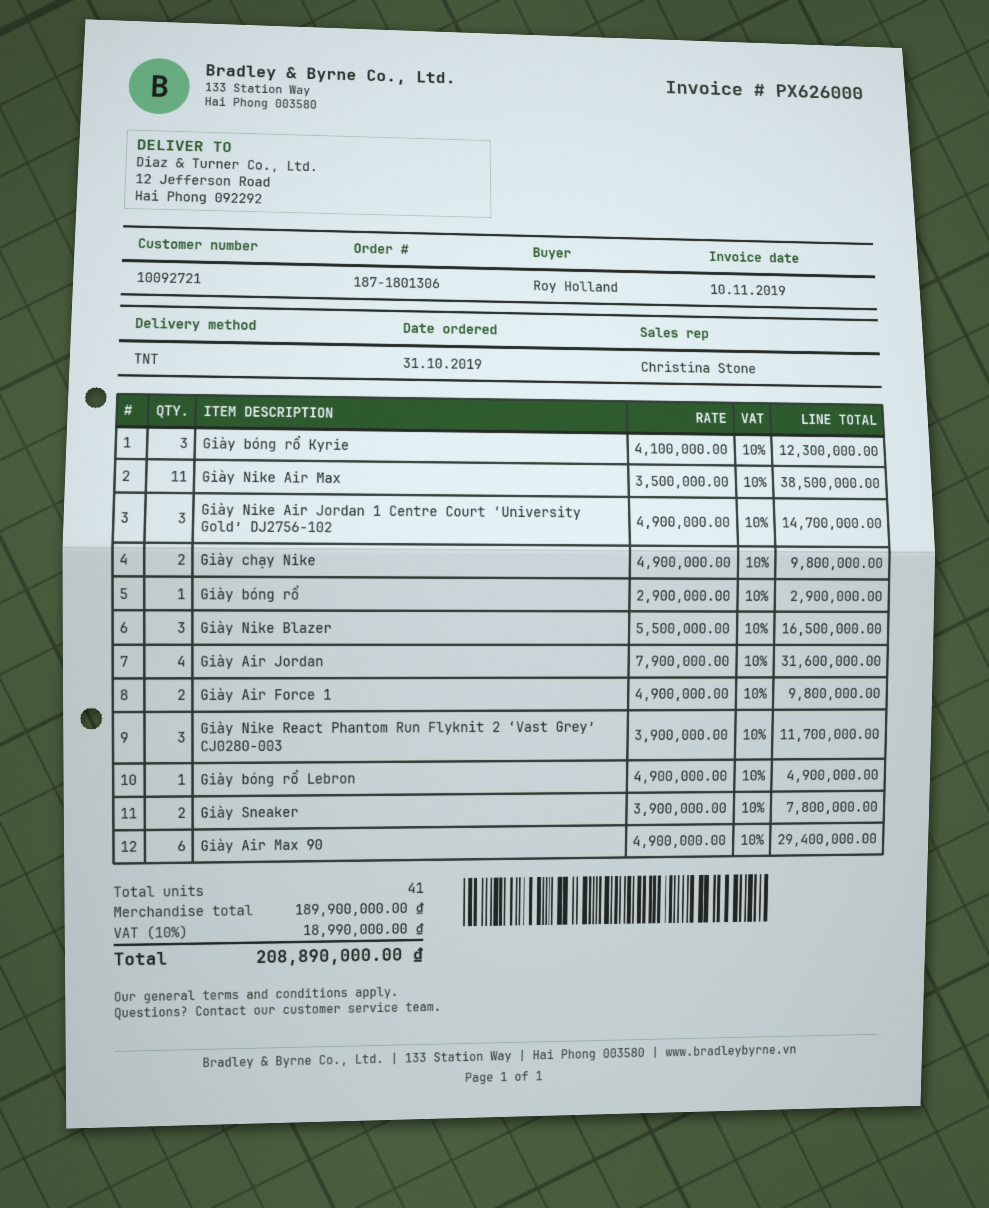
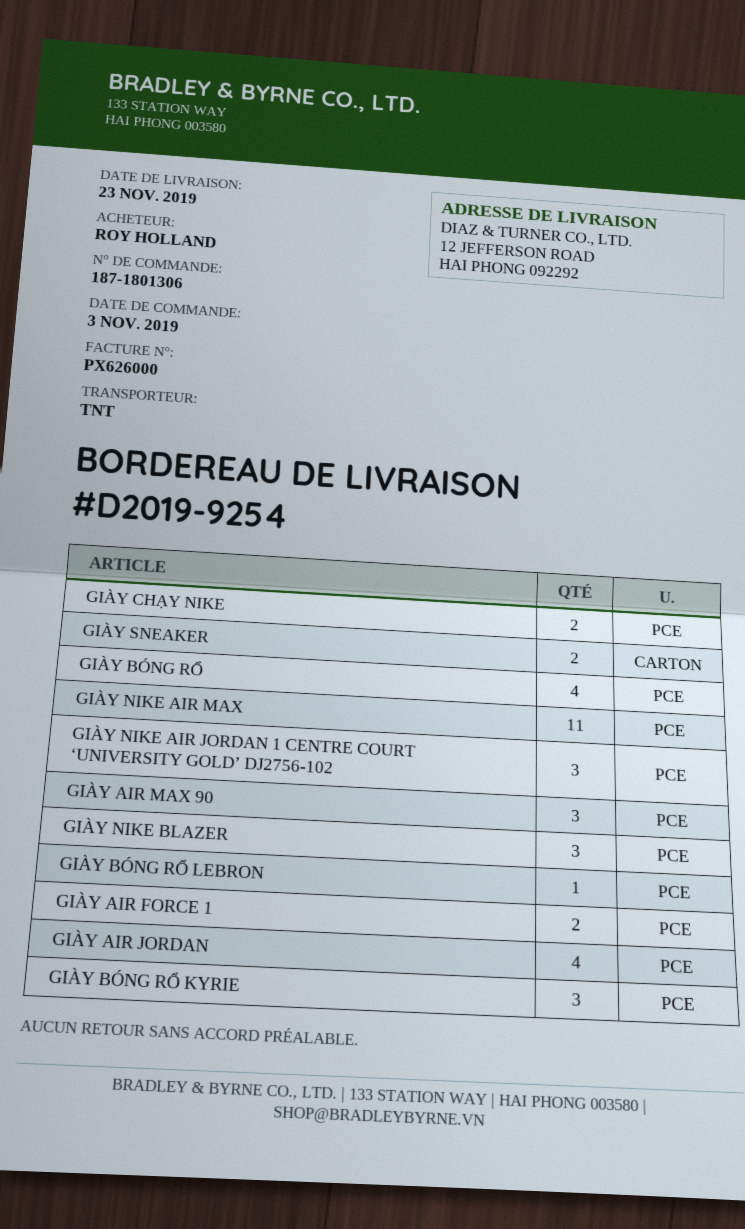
order date: 2019-10-31 -> 2019-11-03
Giày bóng rổ: 1 -> 4
Giày Nike React Phantom Run Flyknit 2 ‘Vast Grey’ CJ0280-003: 3 -> none
Giày Air Max 90: 6 -> 3

